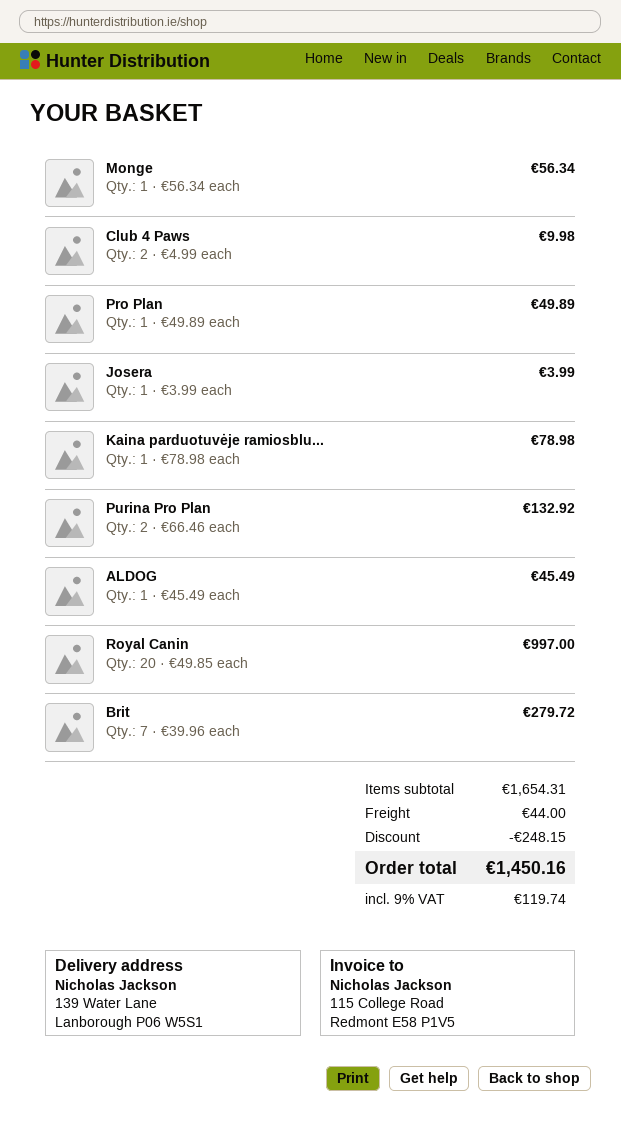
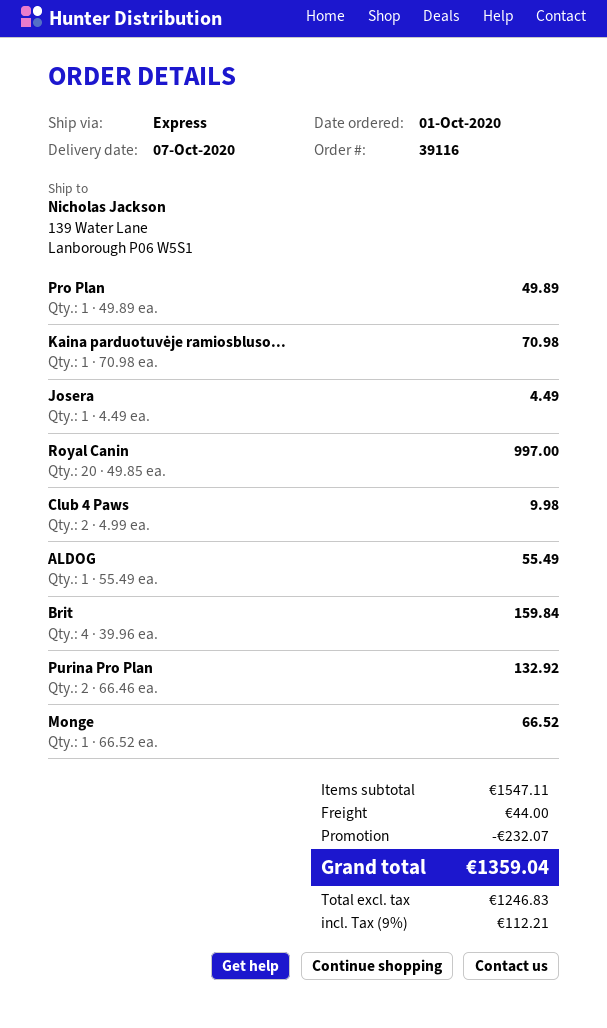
Monge: 1 x 56.34 = 56.34 -> 1 x 66.52 = 66.52
Josera: 1 x 3.99 = 3.99 -> 1 x 4.49 = 4.49
Kaina parduotuvėje ramiosblu...: 1 x 78.98 = 78.98 -> 1 x 70.98 = 70.98
ALDOG: 1 x 45.49 = 45.49 -> 1 x 55.49 = 55.49
Brit: 7 x 39.96 = 279.72 -> 4 x 39.96 = 159.84
subtotal: 1654.31 -> 1547.11
discount: 248.15 -> 232.07
tax: 9% = 119.74 -> 9% = 112.21
total: 1450.16 -> 1359.04

